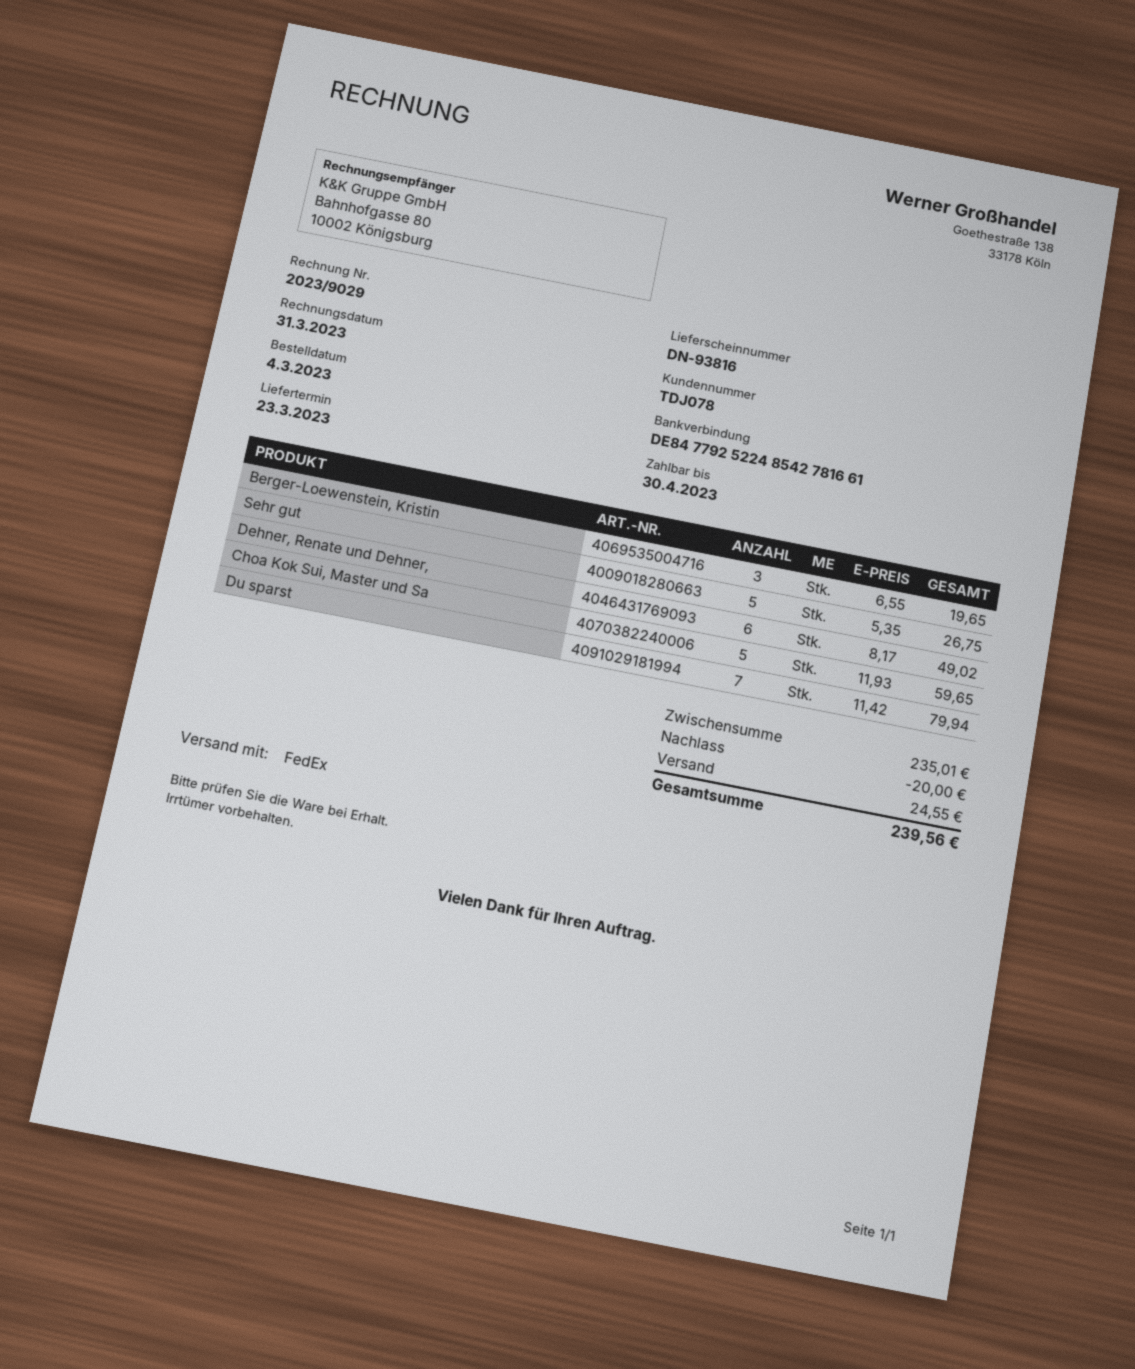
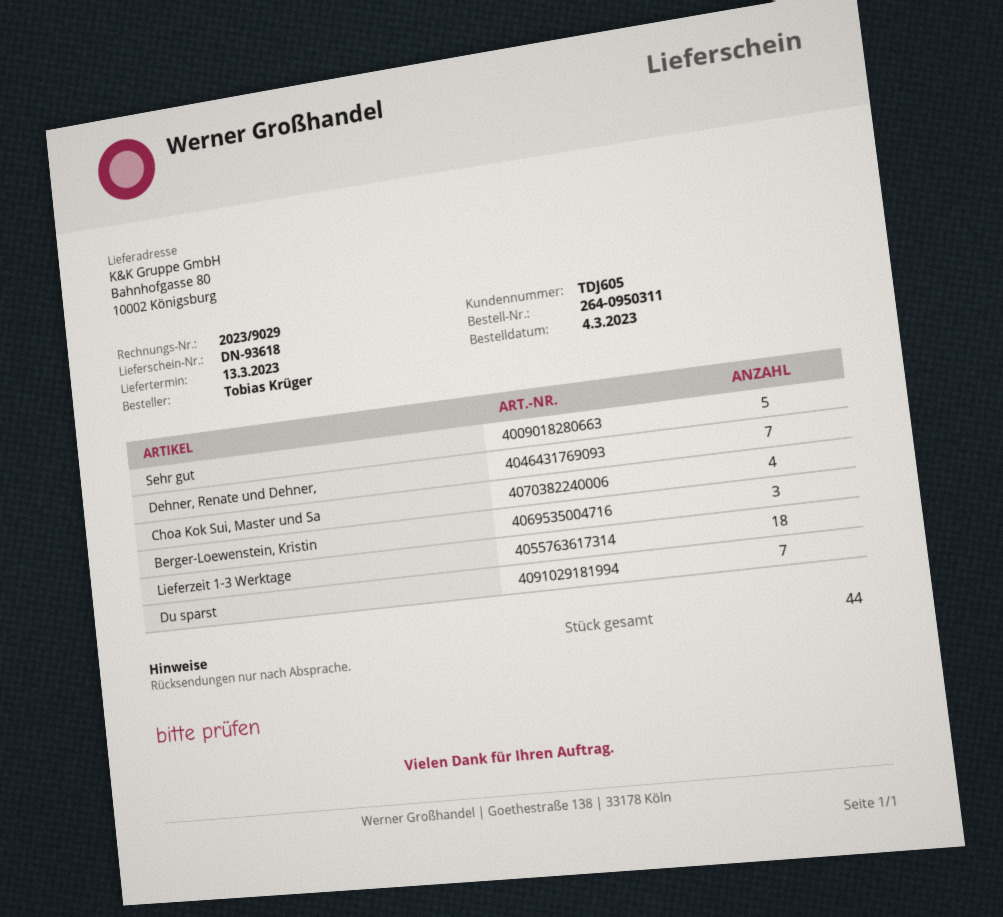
delivery note number: DN-93816 -> DN-93618
delivery date: 2023-03-23 -> 2023-03-13
customer number: TDJ078 -> TDJ605
Dehner, Renate und Dehner,: 6 -> 7
Choa Kok Sui, Master und Sa: 5 -> 4
Lieferzeit 1-3 Werktage: none -> 18

